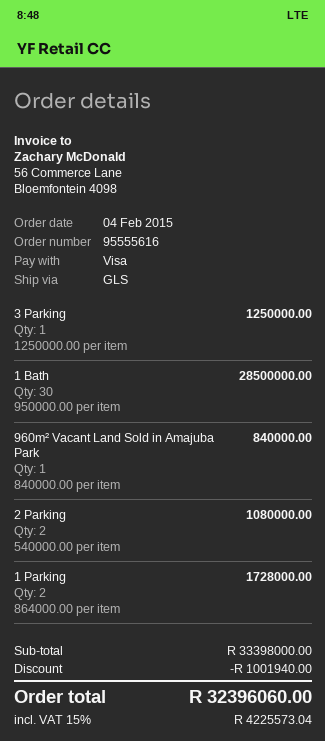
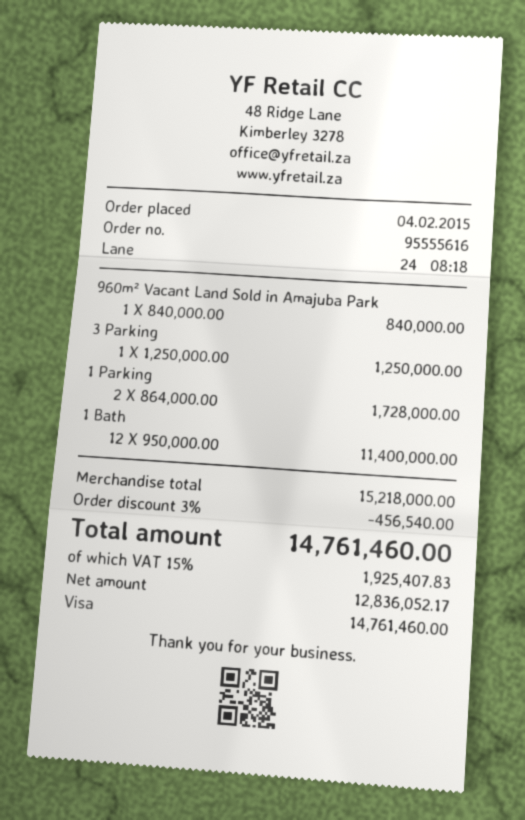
1 Bath: 30 x 950000.00 = 28500000.00 -> 12 x 950000.00 = 11400000.00
2 Parking: 2 x 540000.00 = 1080000.00 -> none
subtotal: 33398000.00 -> 15218000.00
discount: 1001940.00 -> 456540.00
tax: 15% = 4225573.04 -> 15% = 1925407.83
total: 32396060.00 -> 14761460.00

